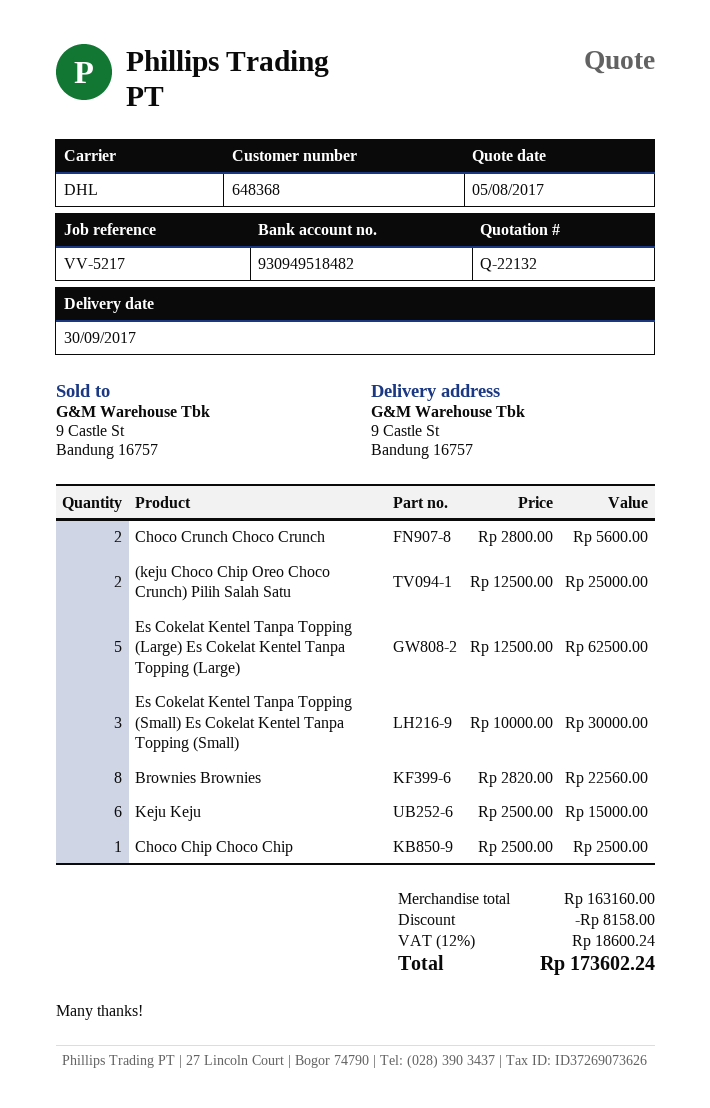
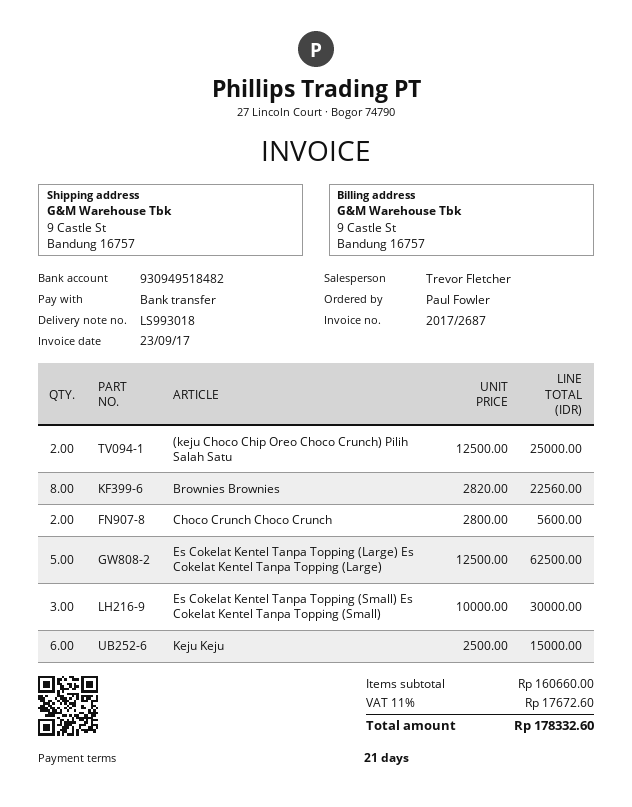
Choco Chip Choco Chip: 1 x 2500.00 = 2500.00 -> none
subtotal: 163160.00 -> 160660.00
discount: 8158.00 -> none
tax: 12% = 18600.24 -> 11% = 17672.60
total: 173602.24 -> 178332.60

